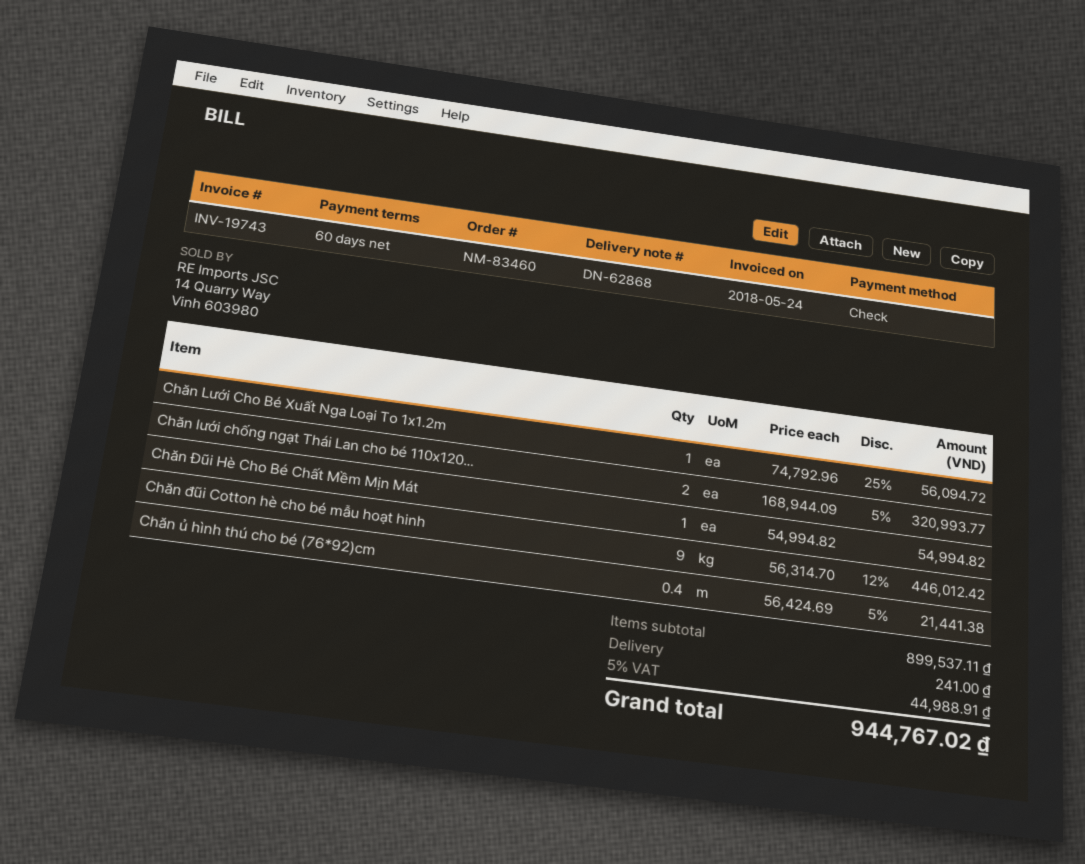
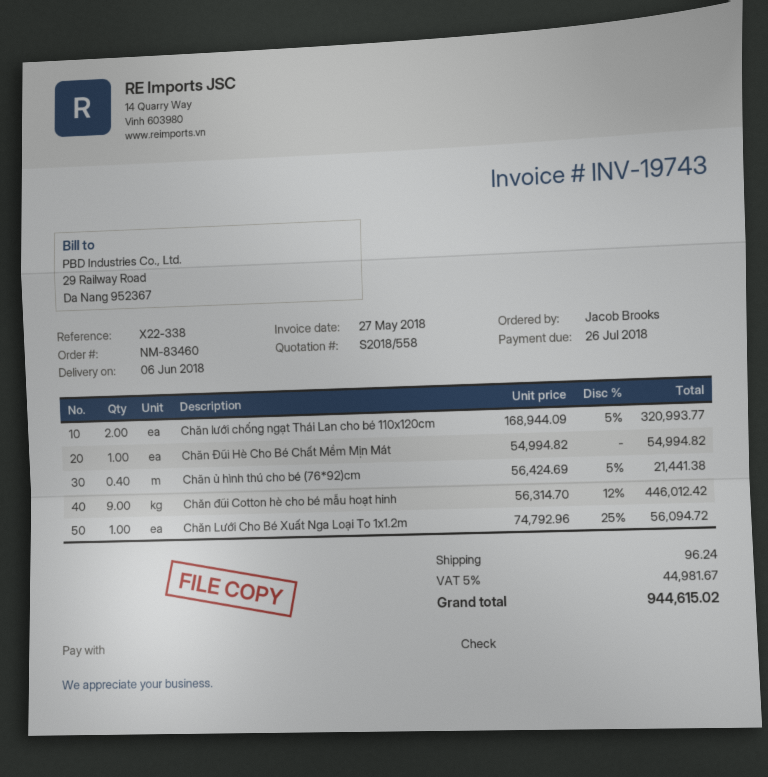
invoice date: 2018-05-24 -> 2018-05-27
shipping: 241.00 -> 96.24
tax: 5% = 44988.91 -> 5% = 44981.67
total: 944767.02 -> 944615.02

